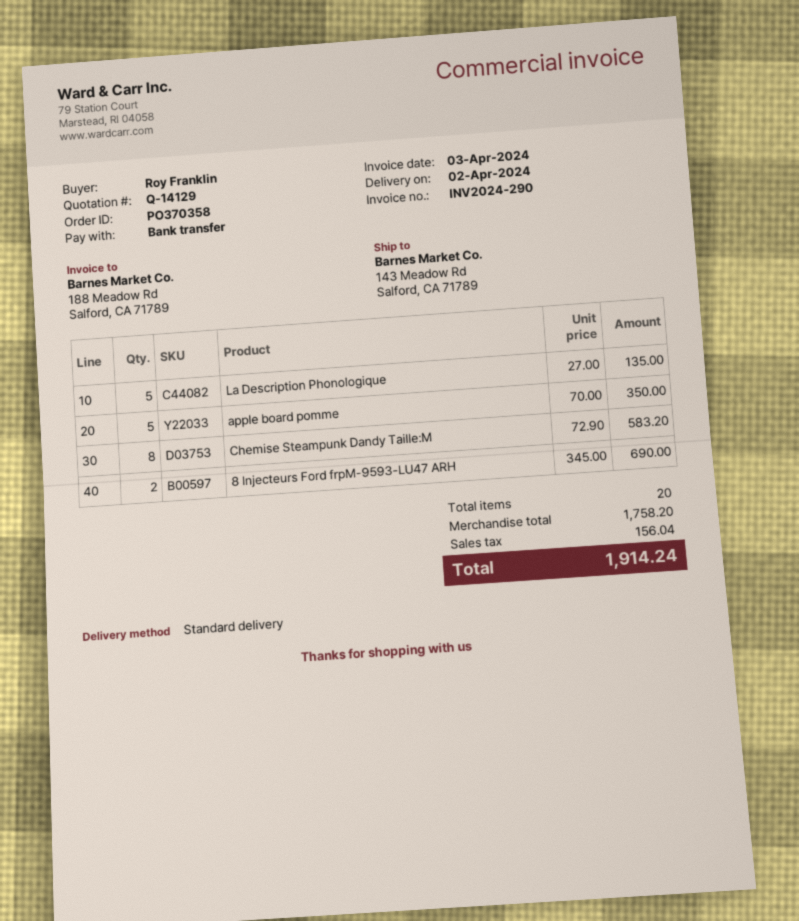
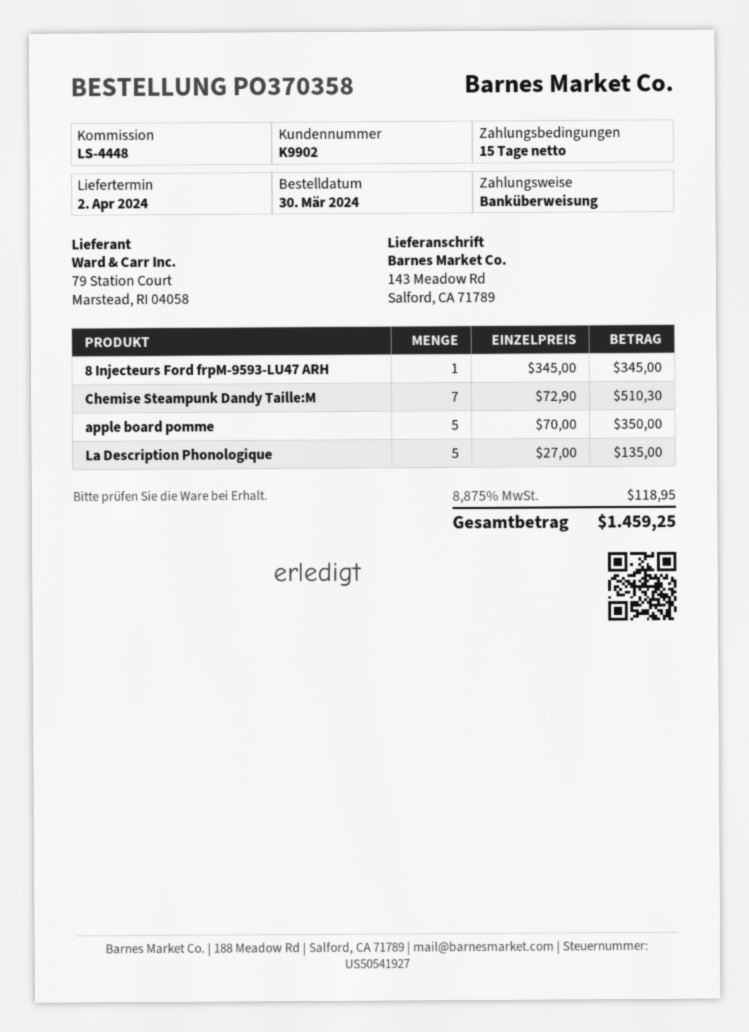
Chemise Steampunk Dandy Taille:M: 8 x 72.90 = 583.20 -> 7 x 72.90 = 510.30
8 Injecteurs Ford frpM-9593-LU47 ARH: 2 x 345.00 = 690.00 -> 1 x 345.00 = 345.00
tax: 156.04 -> 118.95
total: 1914.24 -> 1459.25

